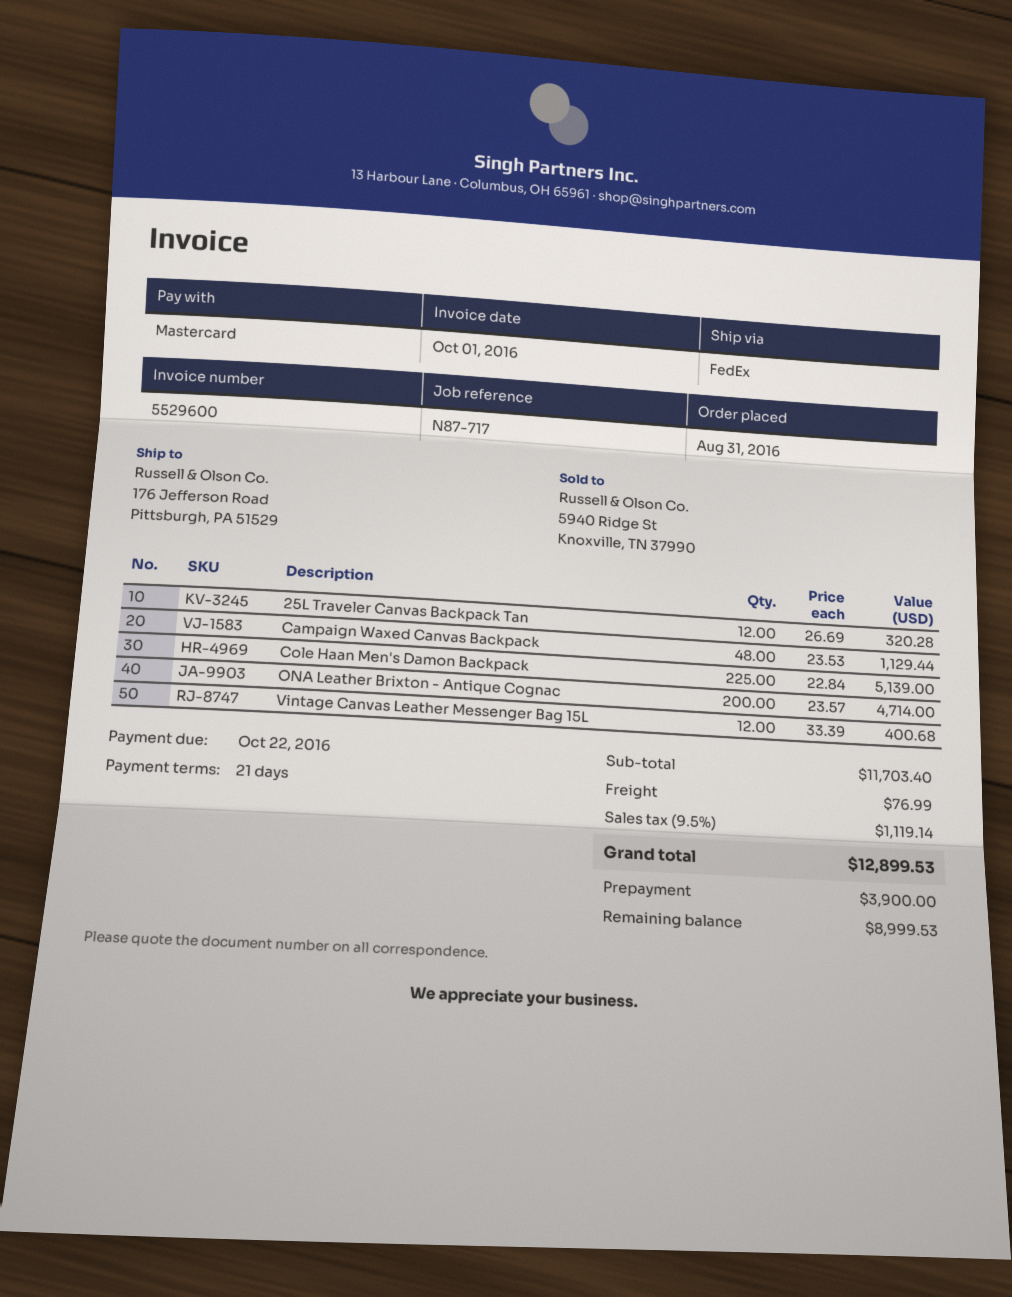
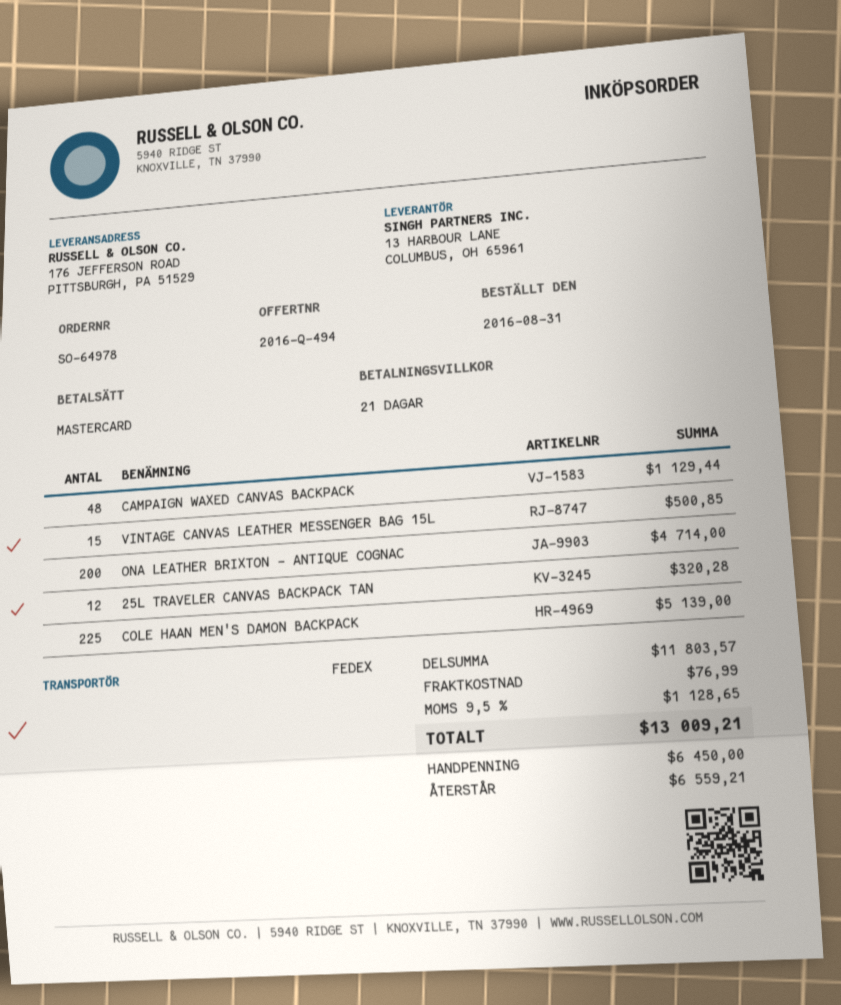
Vintage Canvas Leather Messenger Bag 15L: 12 for 400.68 -> 15 for 500.85
subtotal: 11703.40 -> 11803.57
tax: 9.5% = 1119.14 -> 9.5% = 1128.65
total: 12899.53 -> 13009.21
deposit: 3900.00 -> 6450.00
balance: 8999.53 -> 6559.21

